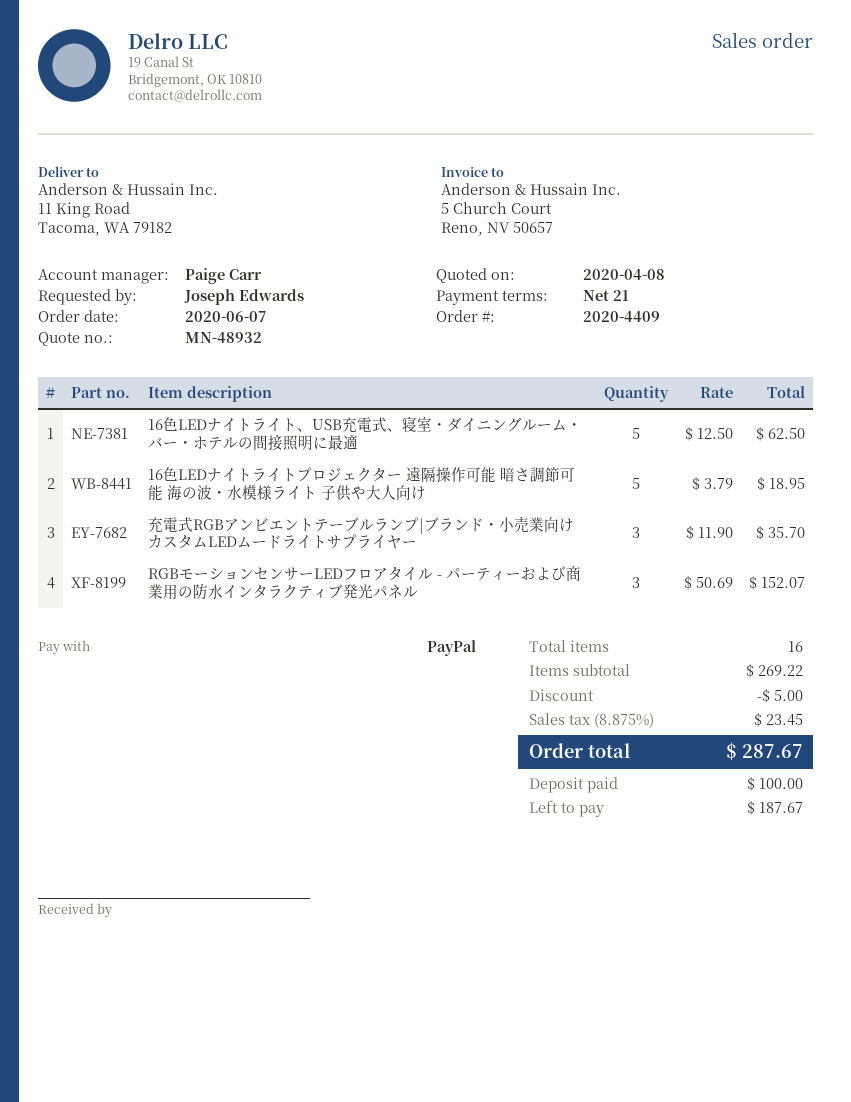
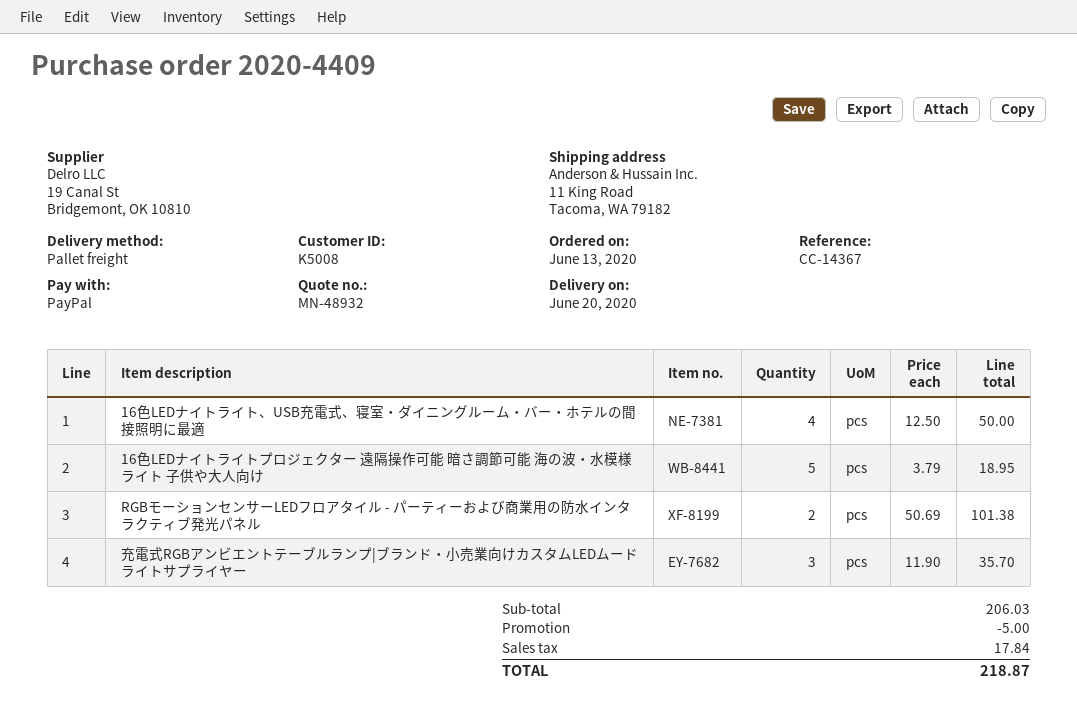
order date: 2020-06-07 -> 2020-06-13
16色LEDナイトライト、USB充電式、寝室・ダイニングルーム・バー・ホテルの間接照明に最適: 5 x 12.50 = 62.50 -> 4 x 12.50 = 50.00
RGBモーションセンサーLEDフロアタイル - パーティーおよび商業用の防水インタラクティブ発光パネル: 3 x 50.69 = 152.07 -> 2 x 50.69 = 101.38
subtotal: 269.22 -> 206.03
tax: 23.45 -> 17.84
total: 287.67 -> 218.87

